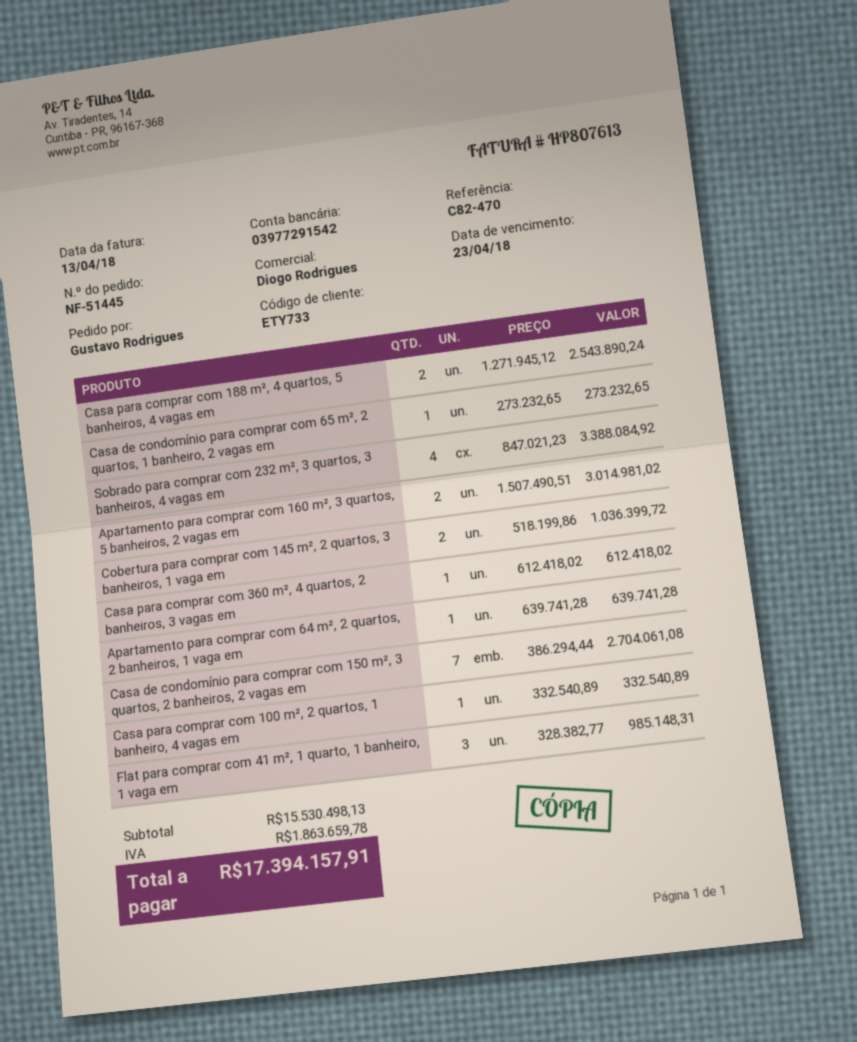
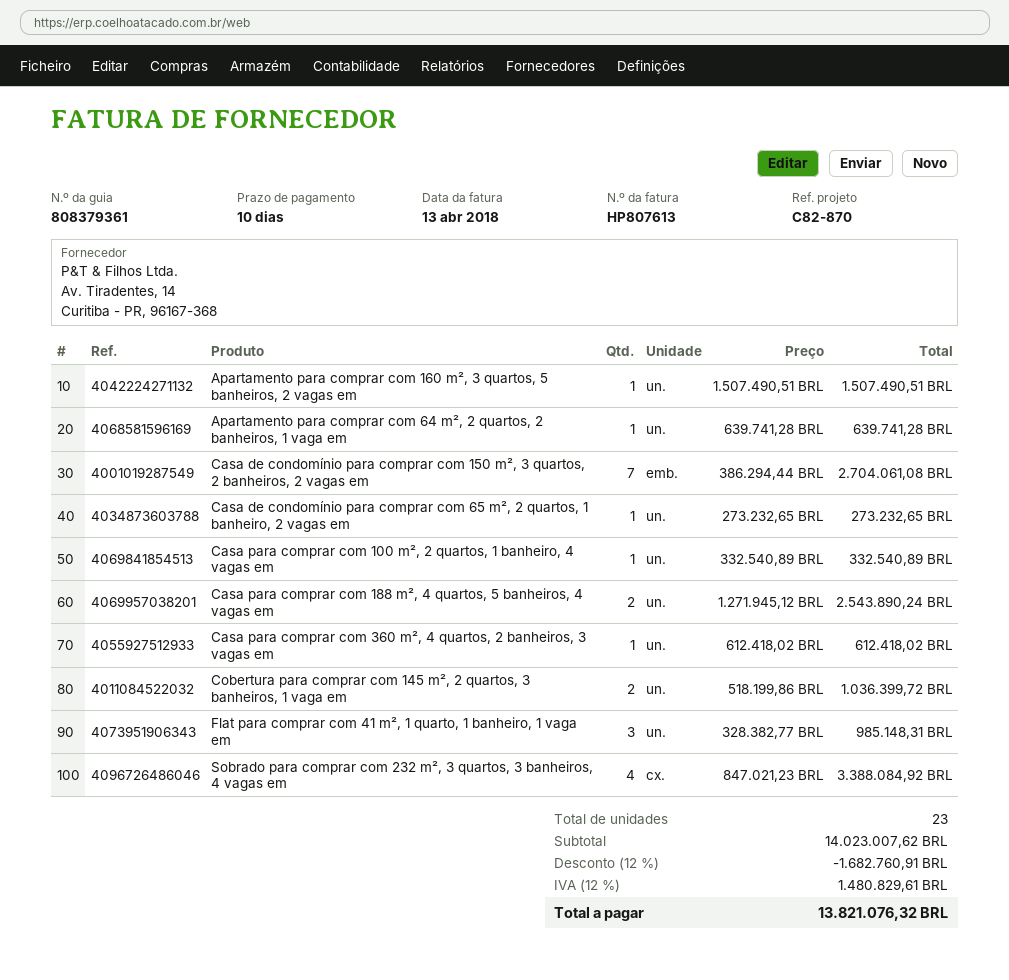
reference: C82-470 -> C82-870
Apartamento para comprar com 160 m², 3 quartos, 5 banheiros, 2 vagas em: 2 x 1507490.51 = 3014981.02 -> 1 x 1507490.51 = 1507490.51
subtotal: 15530498.13 -> 14023007.62
discount: none -> 12% = 1682760.91
tax: 1863659.78 -> 1480829.61
total: 17394157.91 -> 13821076.32

